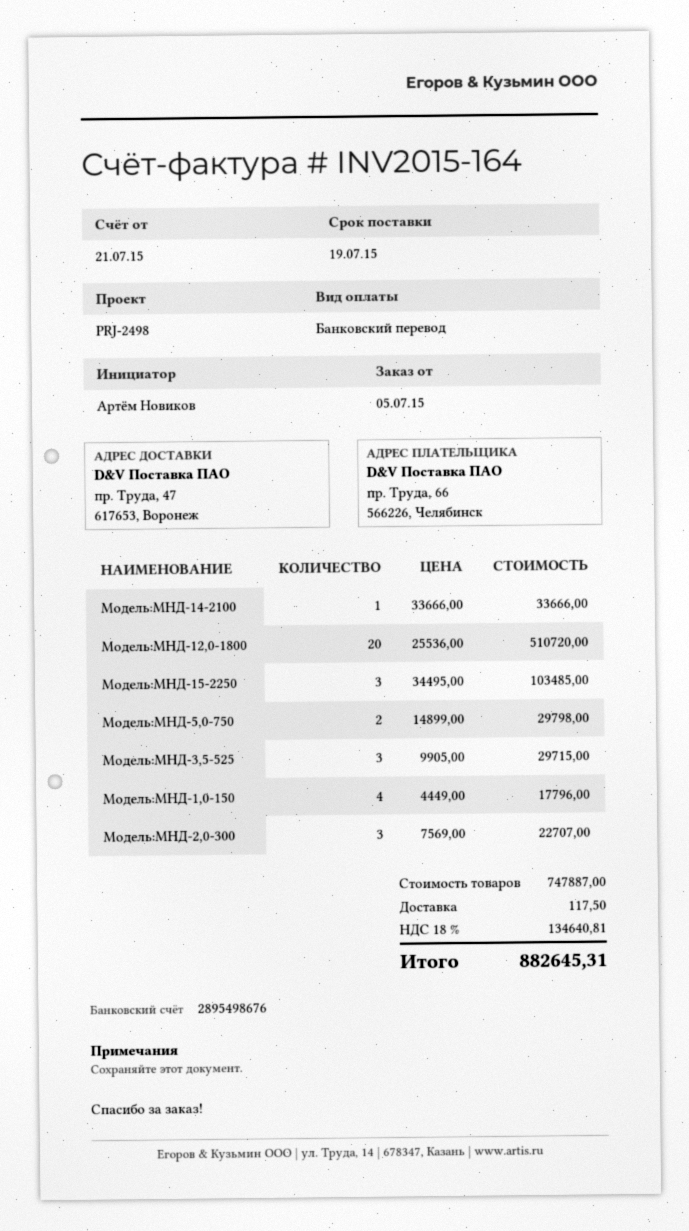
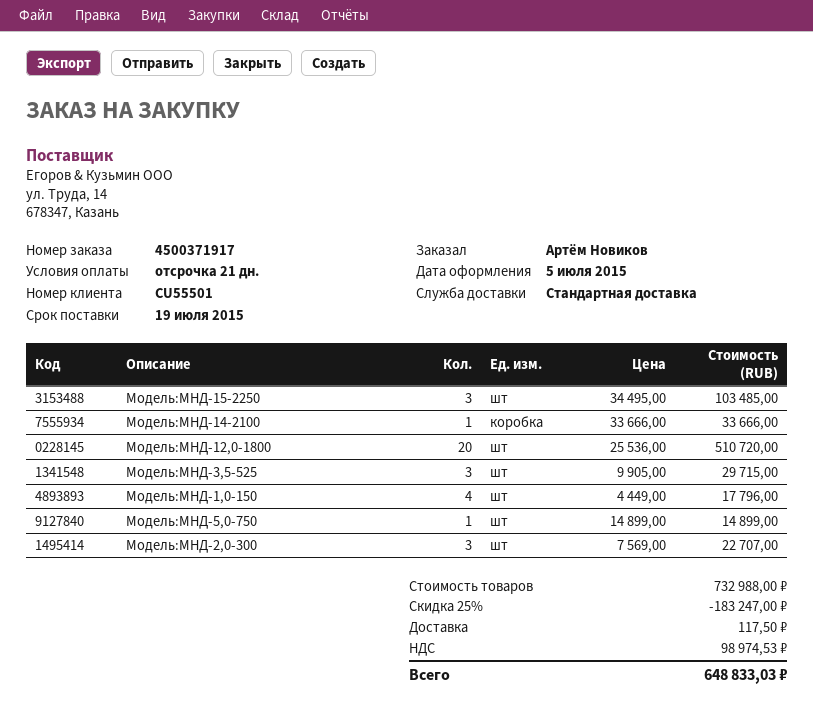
Модель:МНД-5,0-750: 2 x 14899.00 = 29798.00 -> 1 x 14899.00 = 14899.00
subtotal: 747887.00 -> 732988.00
discount: none -> 25% = 183247.00
tax: 134640.81 -> 98974.53
total: 882645.31 -> 648833.03

